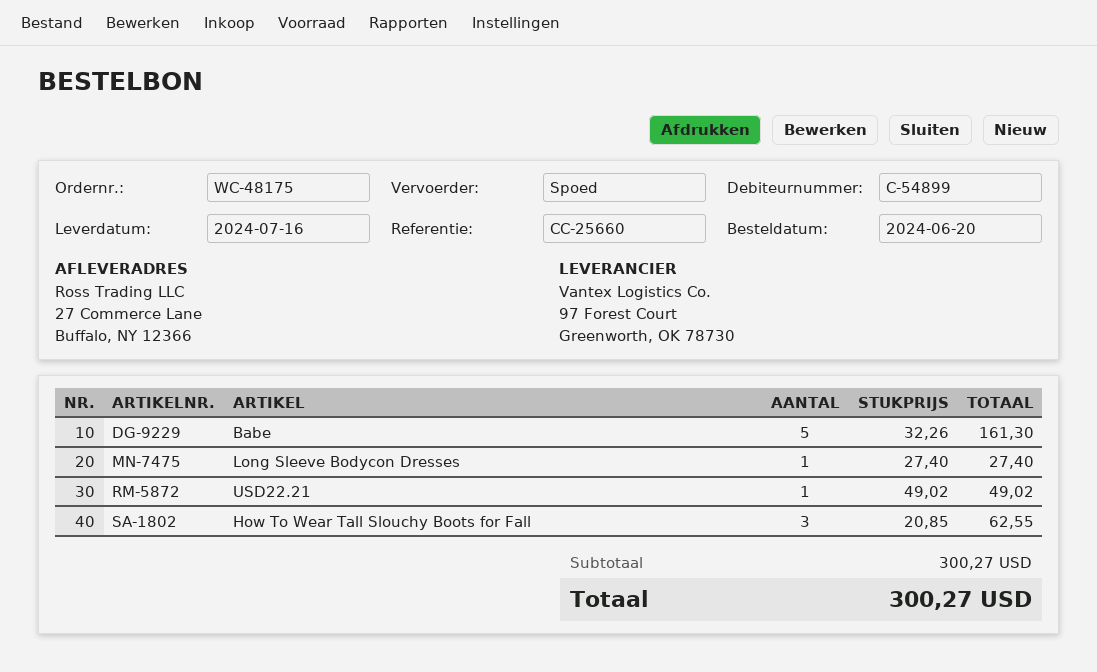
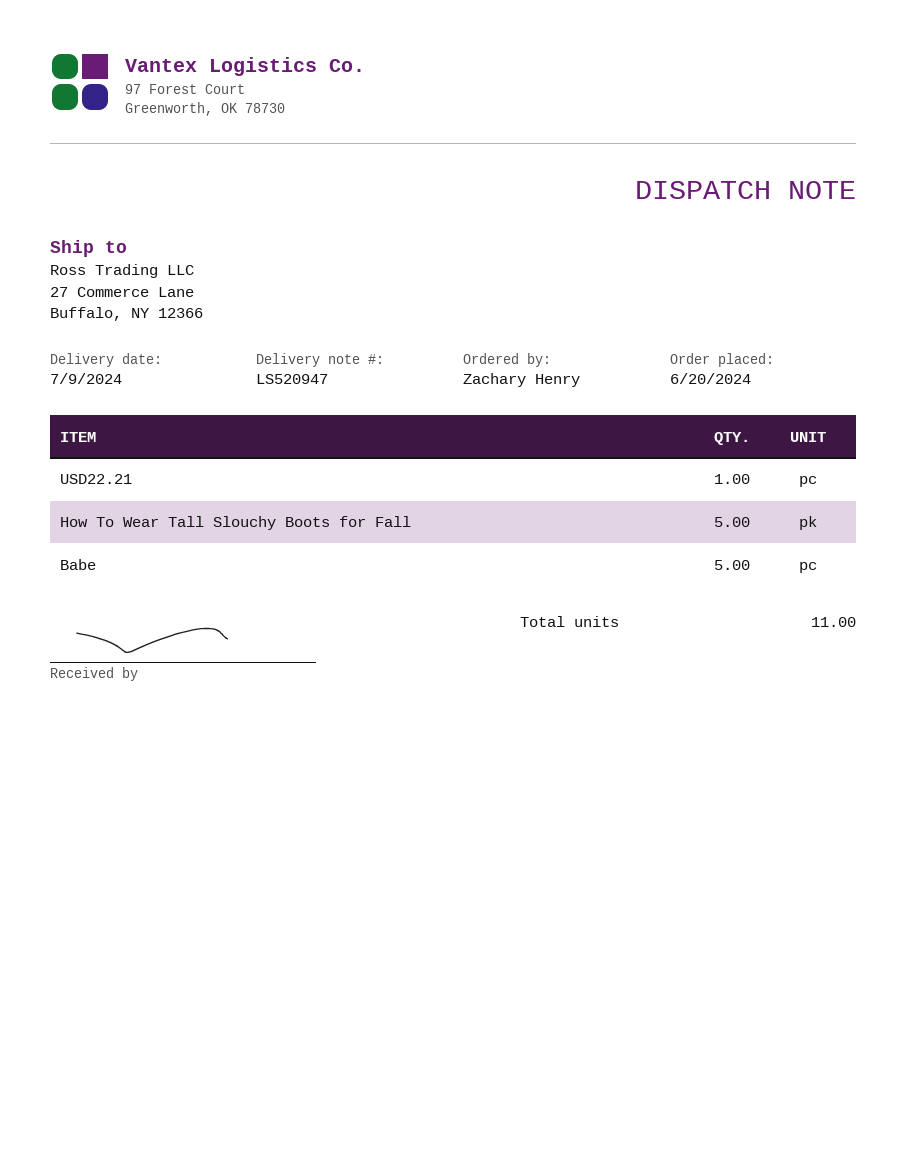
delivery date: 2024-07-16 -> 2024-07-09
Long Sleeve Bodycon Dresses: 1 -> none
How To Wear Tall Slouchy Boots for Fall: 3 -> 5

